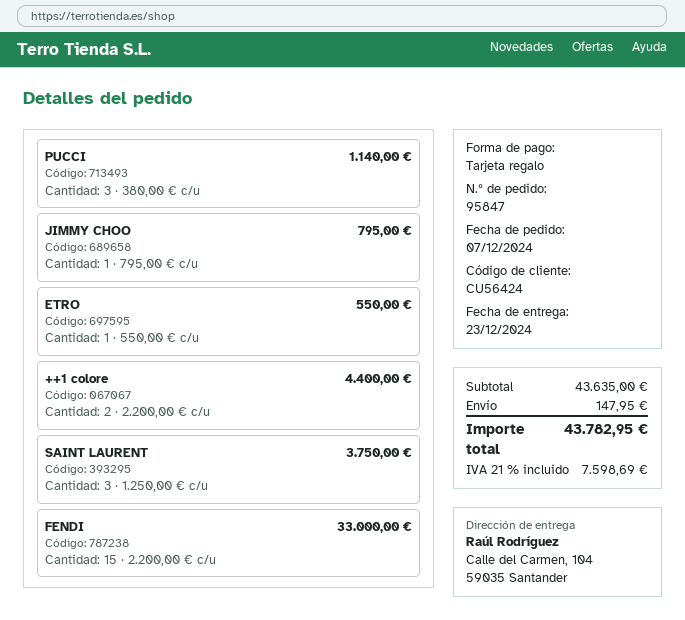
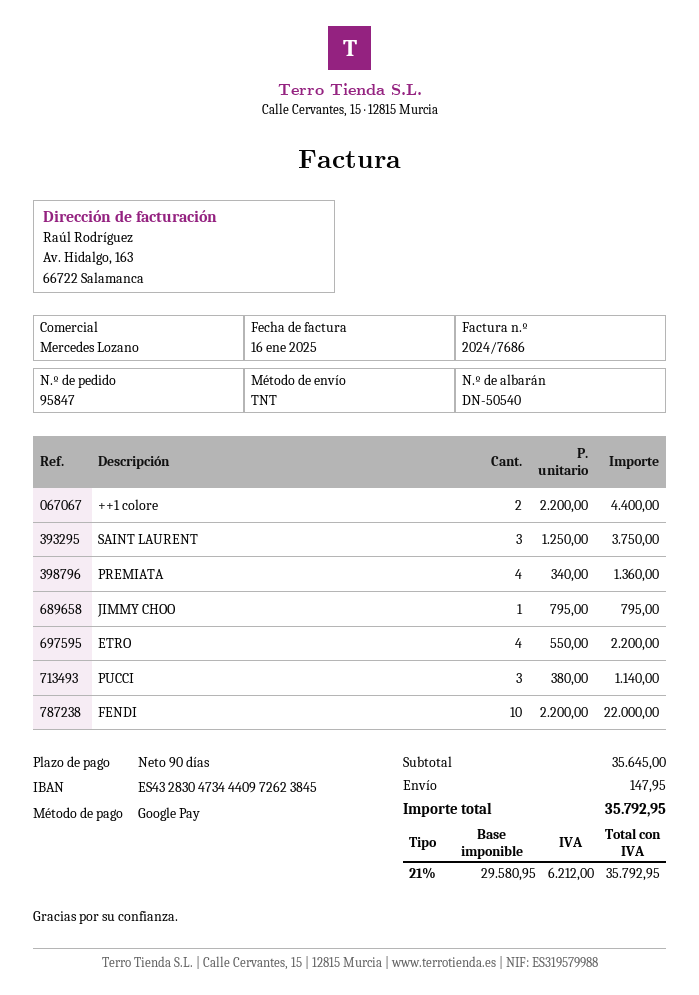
payment method: gift card -> Google Pay
ETRO: 1 x 550.00 = 550.00 -> 4 x 550.00 = 2200.00
FENDI: 15 x 2200.00 = 33000.00 -> 10 x 2200.00 = 22000.00
PREMIATA: none -> 4 x 340.00 = 1360.00
subtotal: 43635.00 -> 35645.00
tax: 21% = 7598.69 -> 21% = 6212.00
total: 43782.95 -> 35792.95

